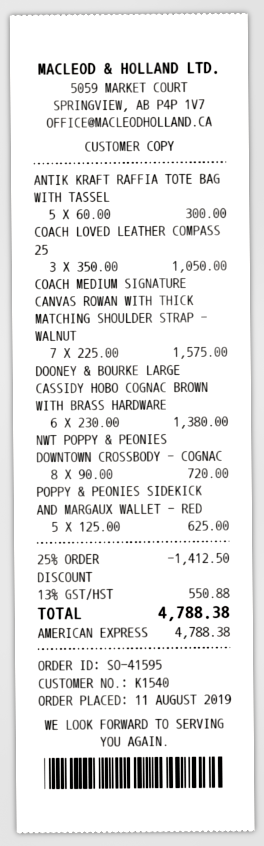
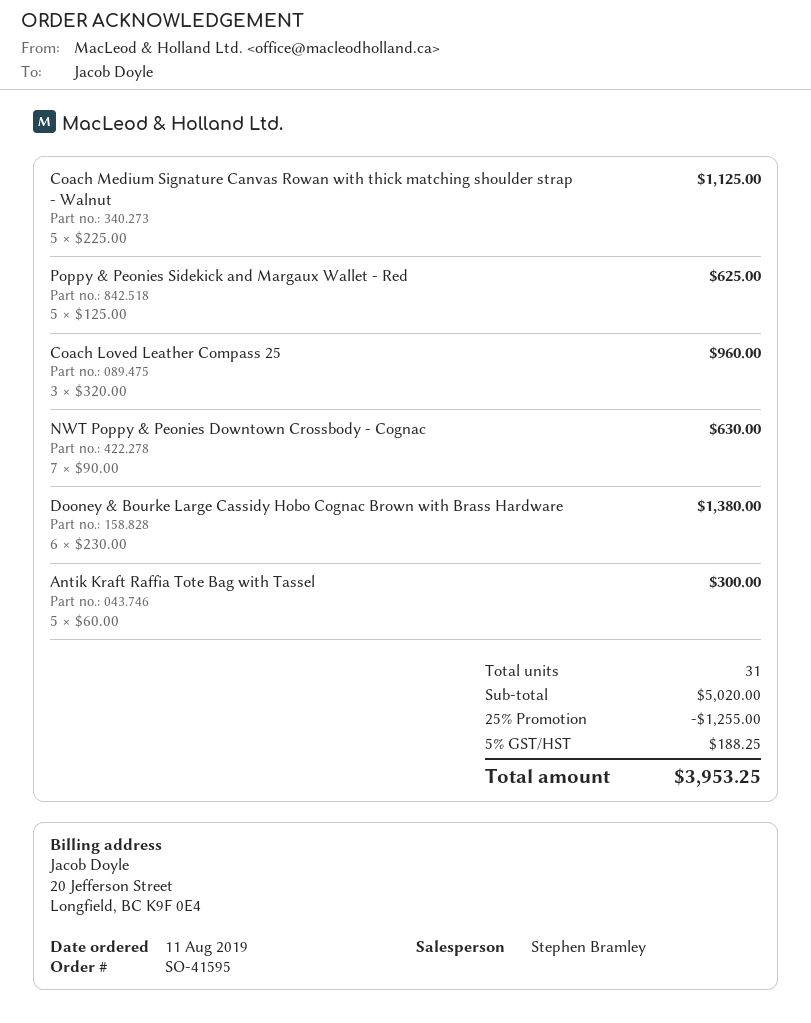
COACH LOVED LEATHER COMPASS 25: 3 x 350.00 = 1050.00 -> 3 x 320.00 = 960.00
COACH MEDIUM SIGNATURE CANVAS ROWAN WITH THICK MATCHING SHOULDER STRAP - WALNUT: 7 x 225.00 = 1575.00 -> 5 x 225.00 = 1125.00
NWT POPPY & PEONIES DOWNTOWN CROSSBODY - COGNAC: 8 x 90.00 = 720.00 -> 7 x 90.00 = 630.00
discount: 25% = 1412.50 -> 25% = 1255.00
tax: 13% = 550.88 -> 5% = 188.25
total: 4788.38 -> 3953.25

